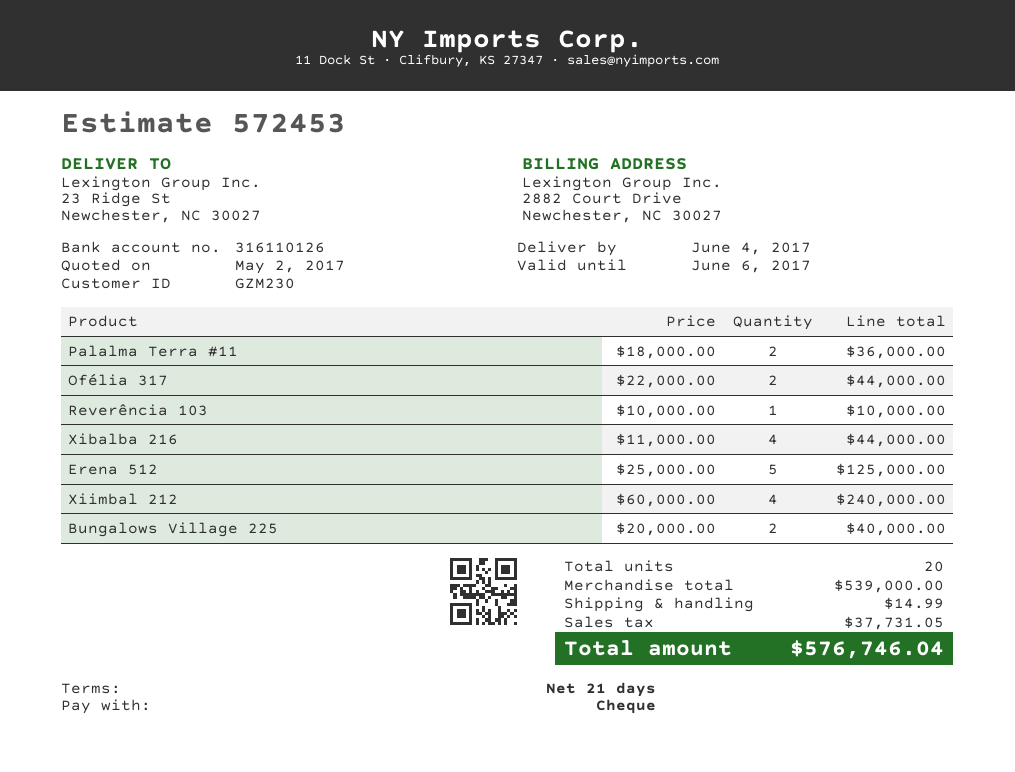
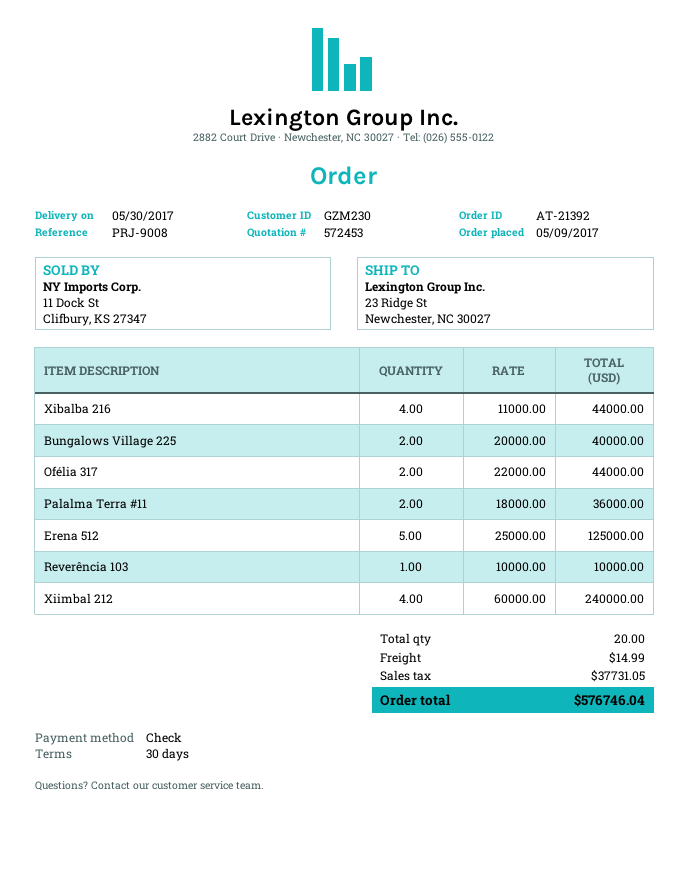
delivery date: 2017-06-04 -> 2017-05-30
payment terms: 21 days -> 30 days

